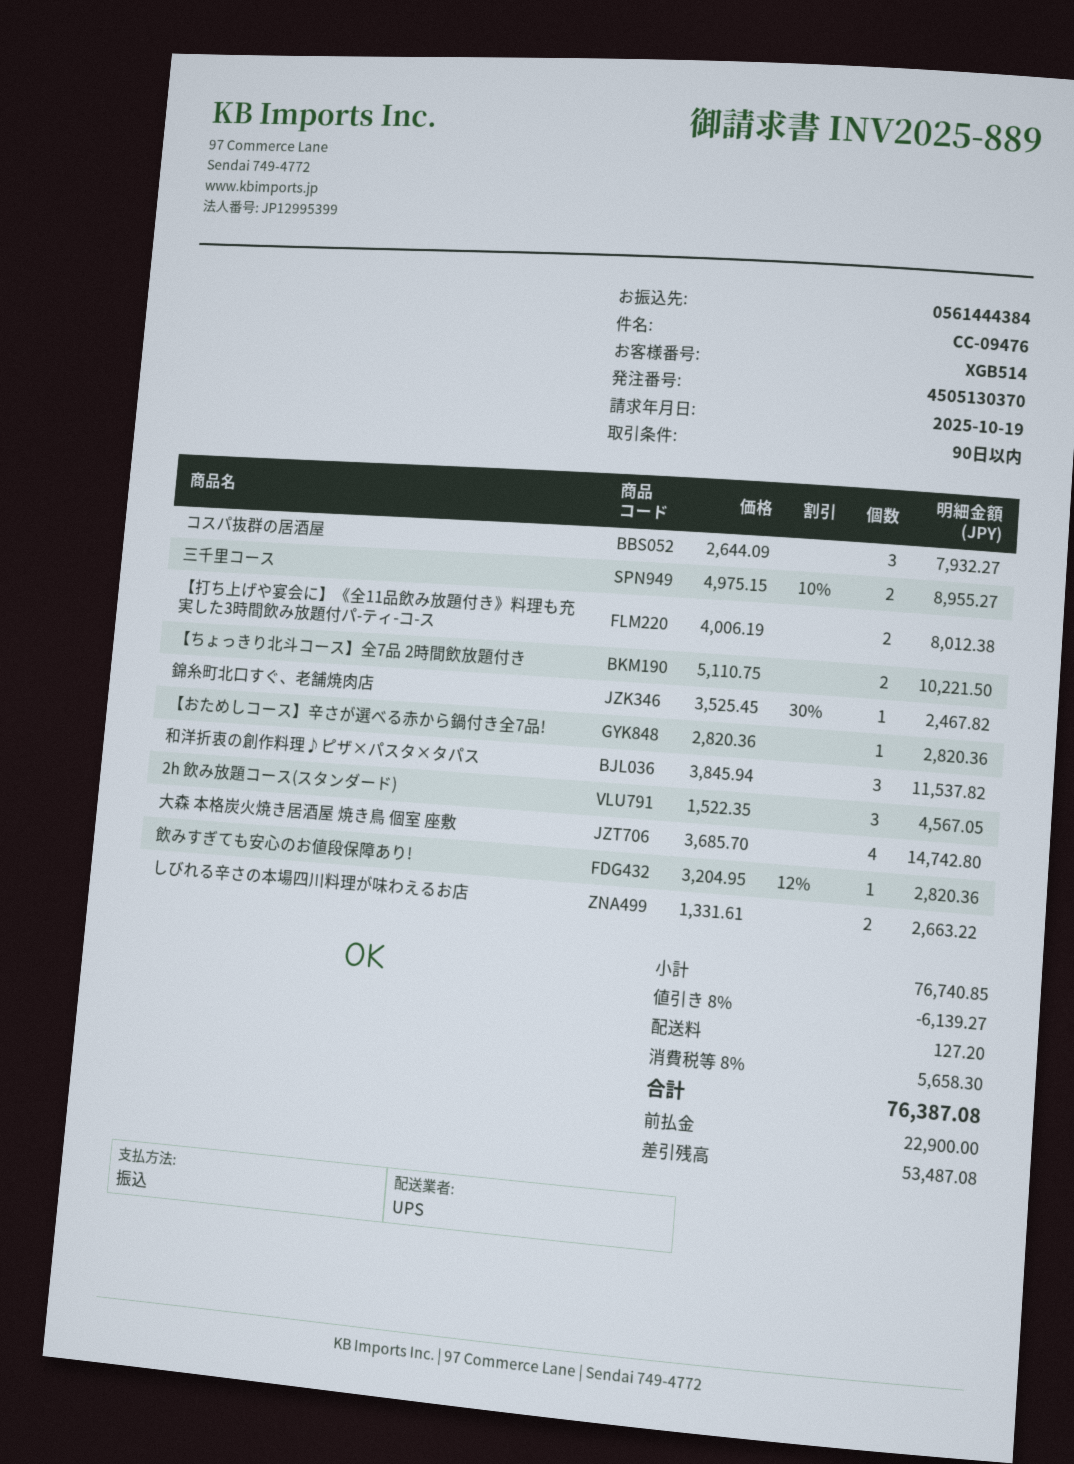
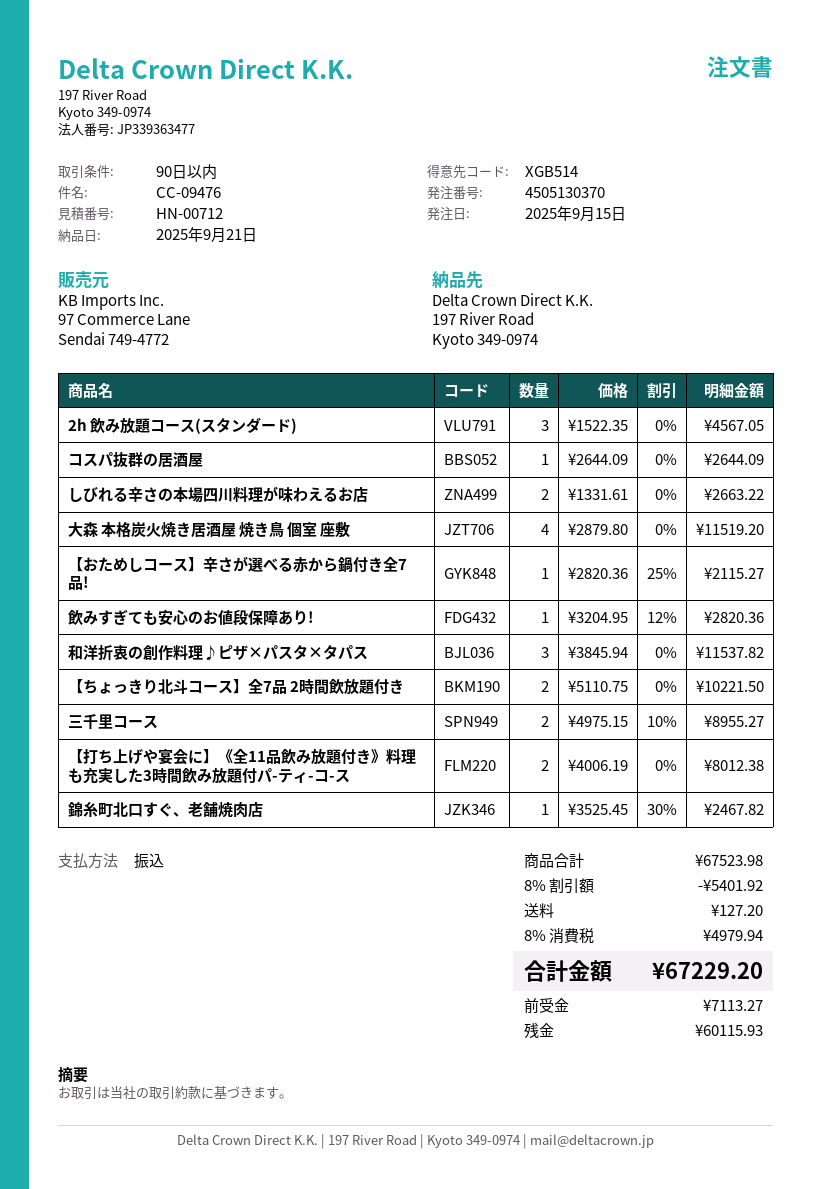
コスパ抜群の居酒屋: 3 x 2644.09 = 7932.27 -> 1 x 2644.09 = 2644.09
【おためしコース】辛さが選べる赤から鍋付き全7品!: 1 x 2820.36 = 2820.36 -> 1 x 2820.36 - 25% = 2115.27
大森 本格炭火焼き居酒屋 焼き鳥 個室 座敷: 4 x 3685.70 = 14742.80 -> 4 x 2879.80 = 11519.20
subtotal: 76740.85 -> 67523.98
discount: 8% = 6139.27 -> 8% = 5401.92
tax: 8% = 5658.30 -> 8% = 4979.94
total: 76387.08 -> 67229.20
deposit: 22900.00 -> 7113.27
balance: 53487.08 -> 60115.93

